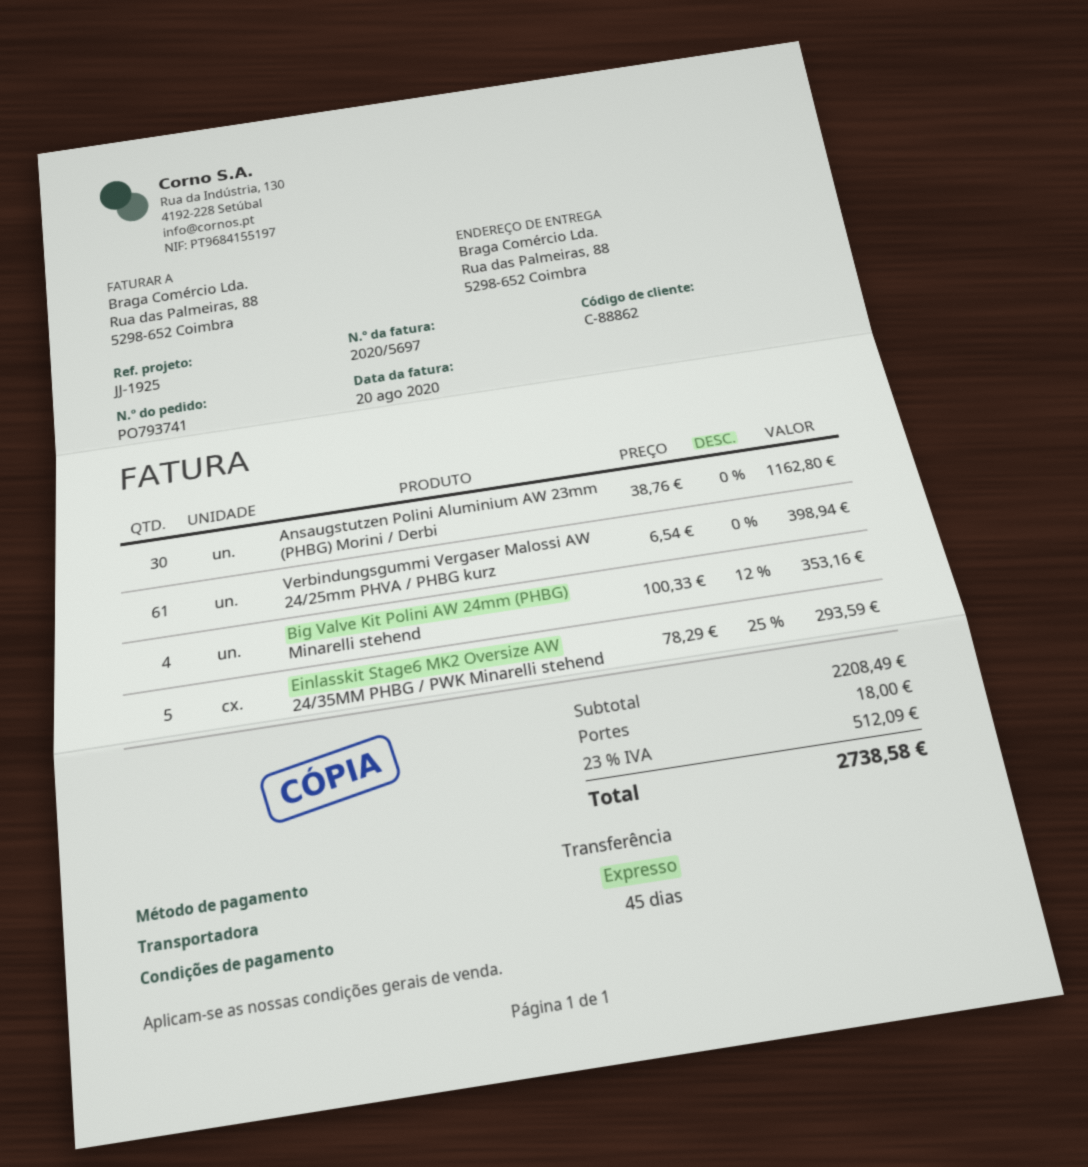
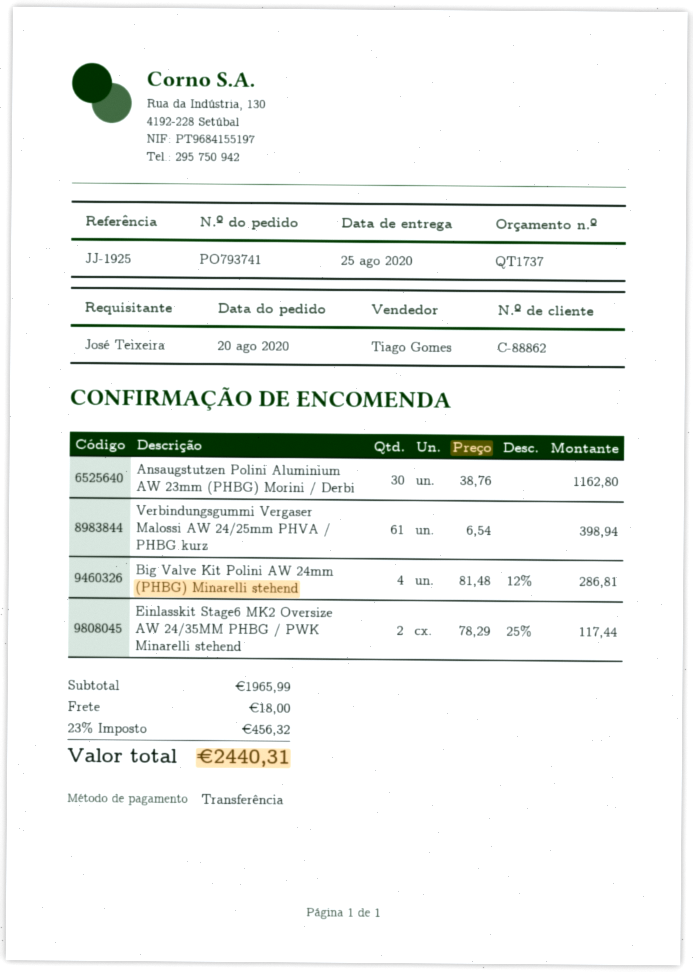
Big Valve Kit Polini AW 24mm (PHBG) Minarelli stehend: 4 x 100.33 - 12% = 353.16 -> 4 x 81.48 - 12% = 286.81
Einlasskit Stage6 MK2 Oversize AW 24/35MM PHBG / PWK Minarelli stehend: 5 x 78.29 - 25% = 293.59 -> 2 x 78.29 - 25% = 117.44
subtotal: 2208.49 -> 1965.99
tax: 23% = 512.09 -> 23% = 456.32
total: 2738.58 -> 2440.31

